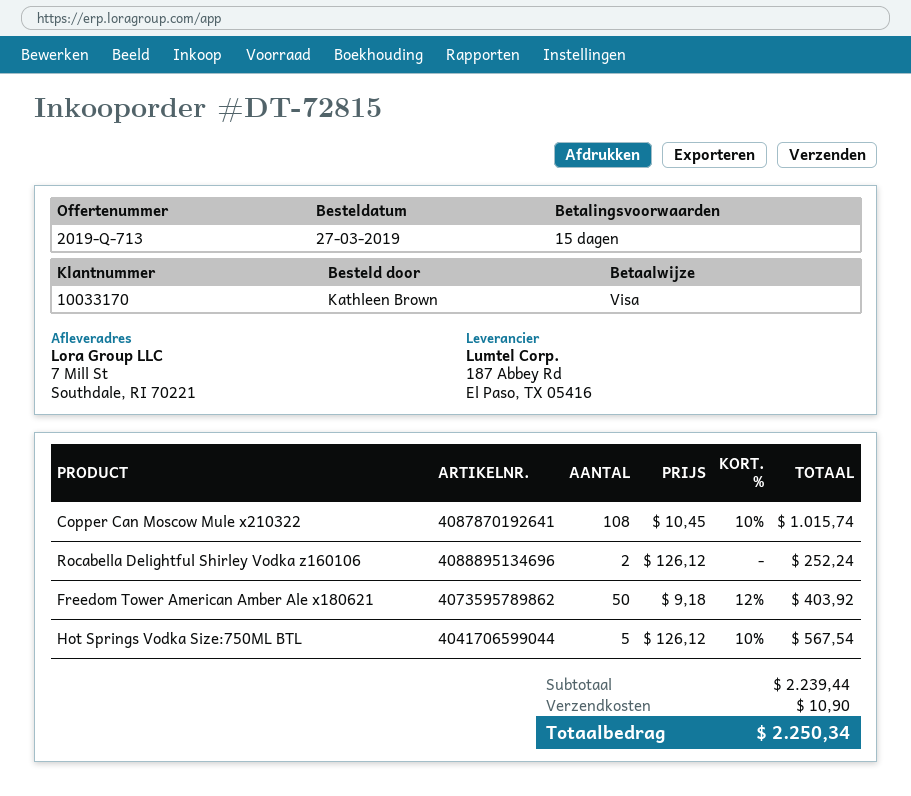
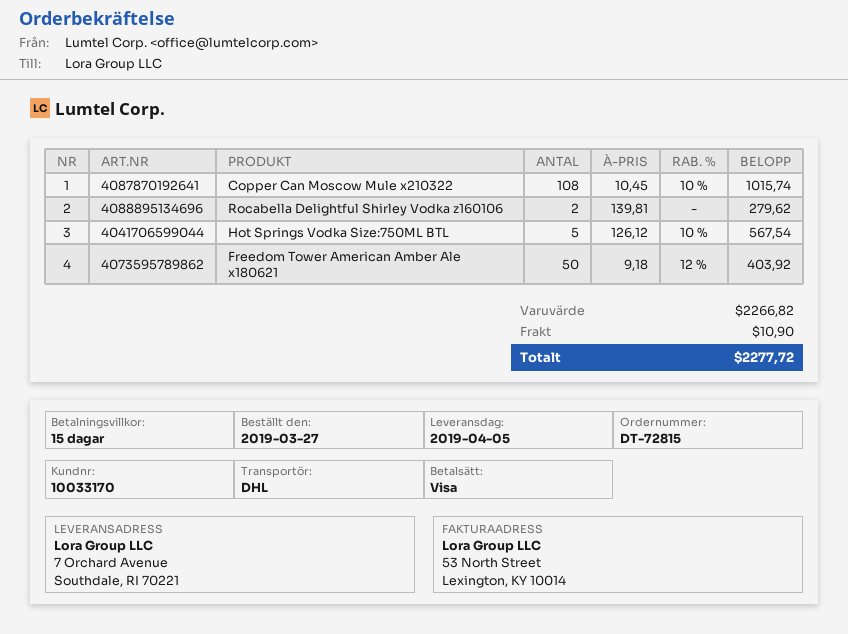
ship to: 7 Mill St, Southdale, RI 70221 -> 7 Orchard Avenue, Southdale, RI 70221
Rocabella Delightful Shirley Vodka z160106: 2 x 126.12 = 252.24 -> 2 x 139.81 = 279.62
subtotal: 2239.44 -> 2266.82
total: 2250.34 -> 2277.72

